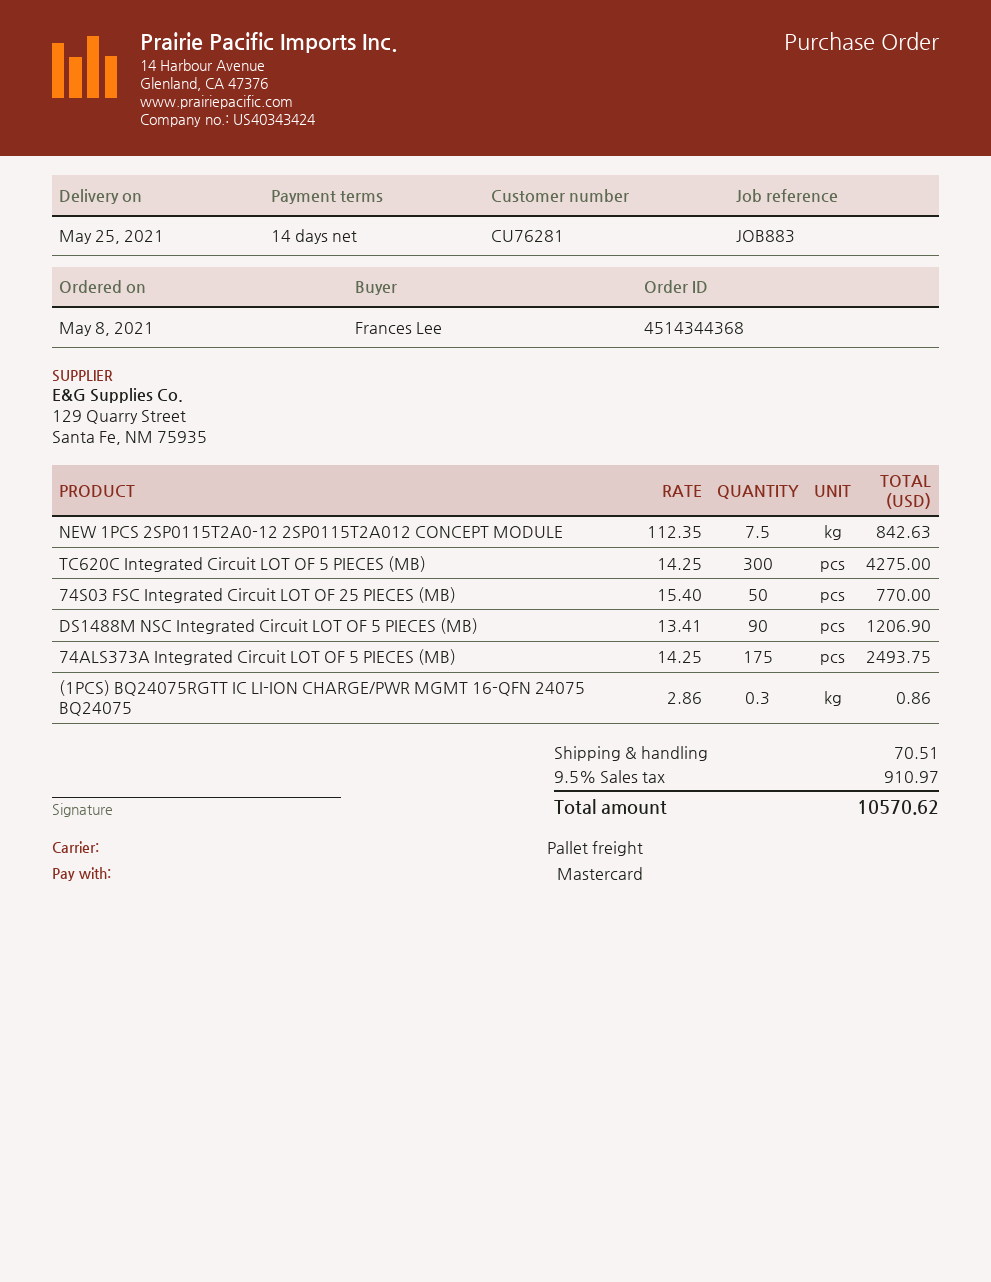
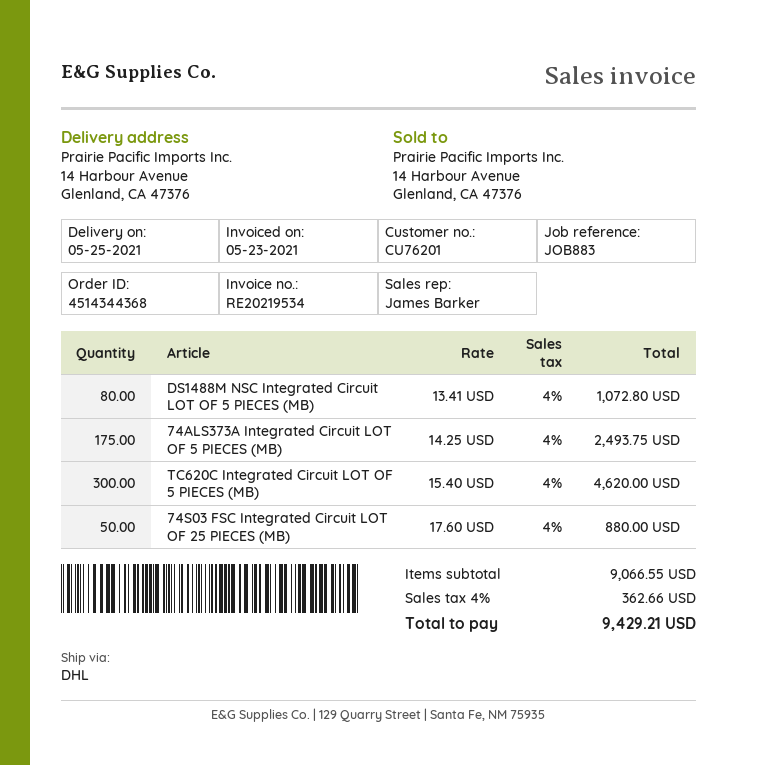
customer number: CU76281 -> CU76201
shipping method: pallet freight -> DHL
NEW 1PCS 2SP0115T2A0-12 2SP0115T2A012 CONCEPT MODULE: 7.5 x 112.35 = 842.63 -> none
TC620C Integrated Circuit LOT OF 5 PIECES (MB): 300 x 14.25 = 4275.00 -> 300 x 15.40 = 4620.00
74S03 FSC Integrated Circuit LOT OF 25 PIECES (MB): 50 x 15.40 = 770.00 -> 50 x 17.60 = 880.00
DS1488M NSC Integrated Circuit LOT OF 5 PIECES (MB): 90 x 13.41 = 1206.90 -> 80 x 13.41 = 1072.80
(1PCS) BQ24075RGTT IC LI-ION CHARGE/PWR MGMT 16-QFN 24075 BQ24075: 0.3 x 2.86 = 0.86 -> none
shipping: 70.51 -> none
tax: 9.5% = 910.97 -> 4% = 362.66
total: 10570.62 -> 9429.21

